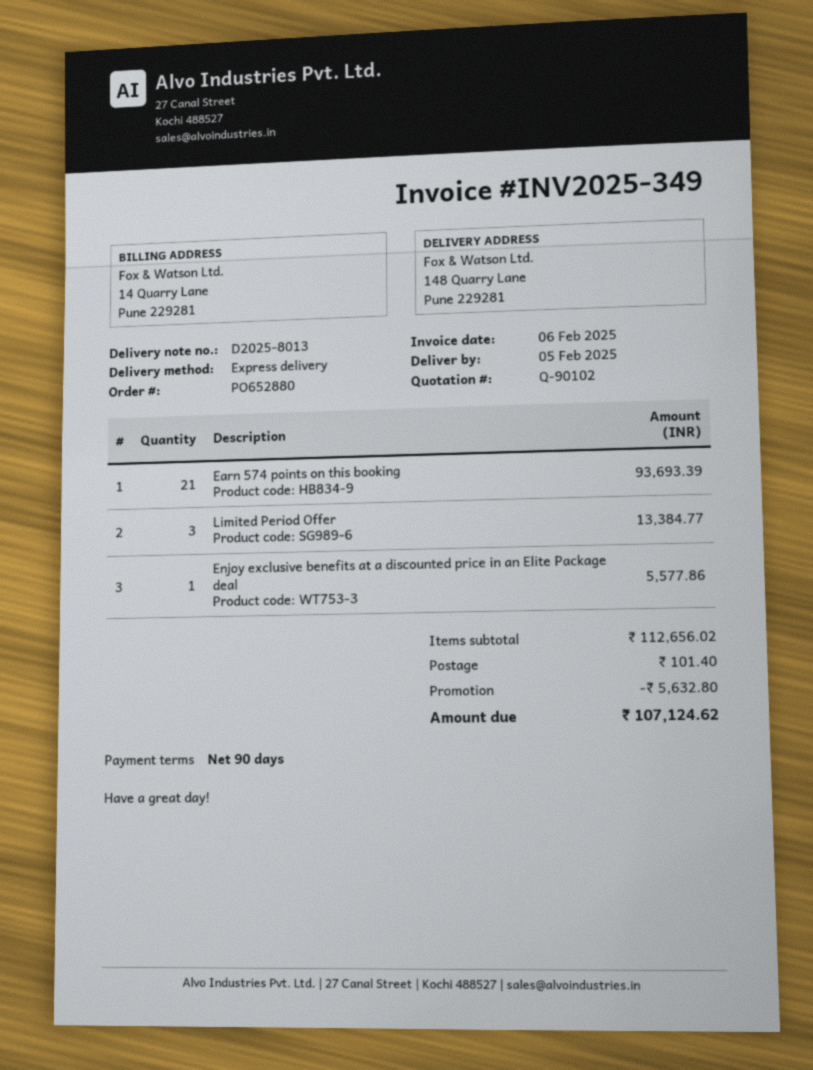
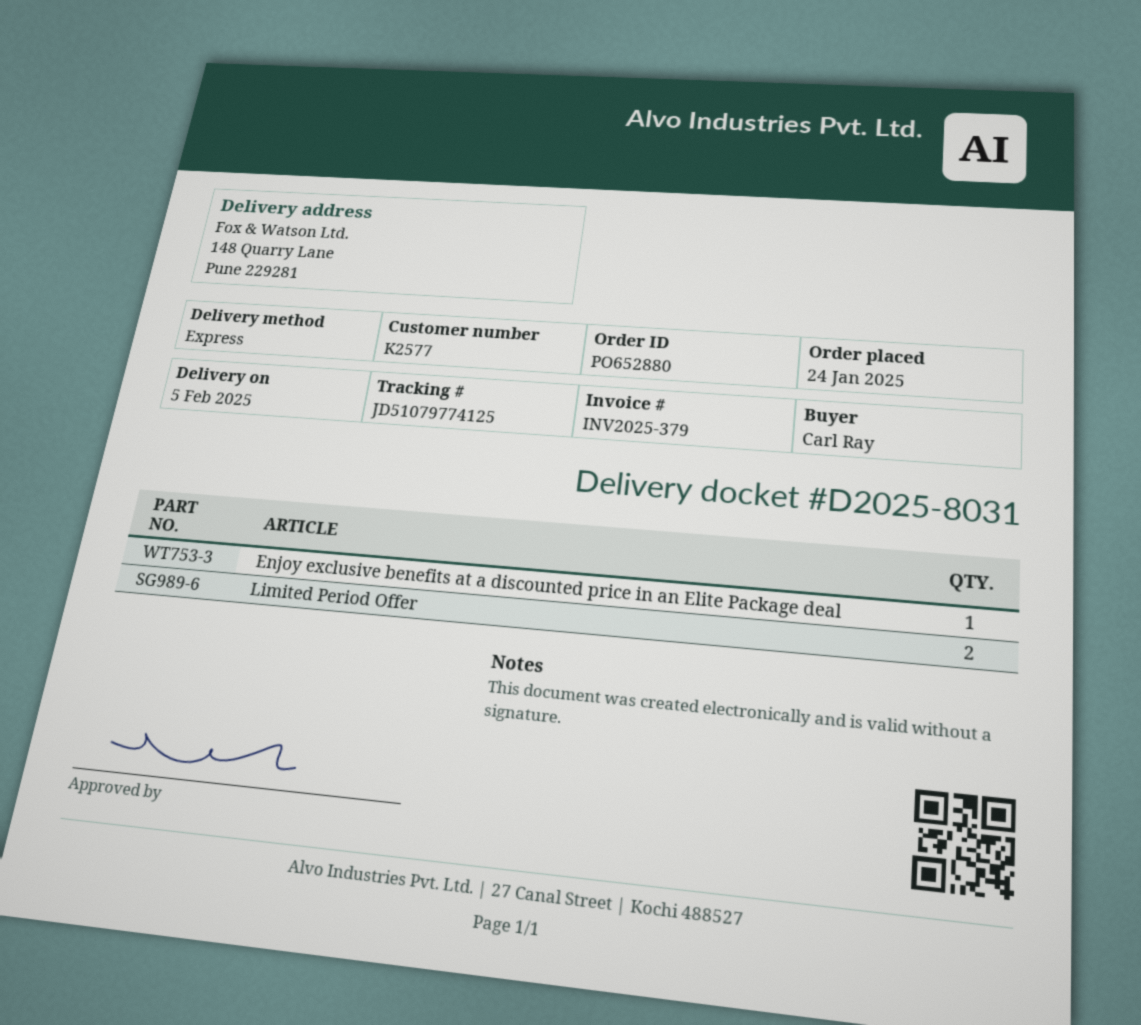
delivery note number: D2025-8013 -> D2025-8031
invoice number: INV2025-349 -> INV2025-379
Earn 574 points on this booking: 21 -> none
Limited Period Offer: 3 -> 2

